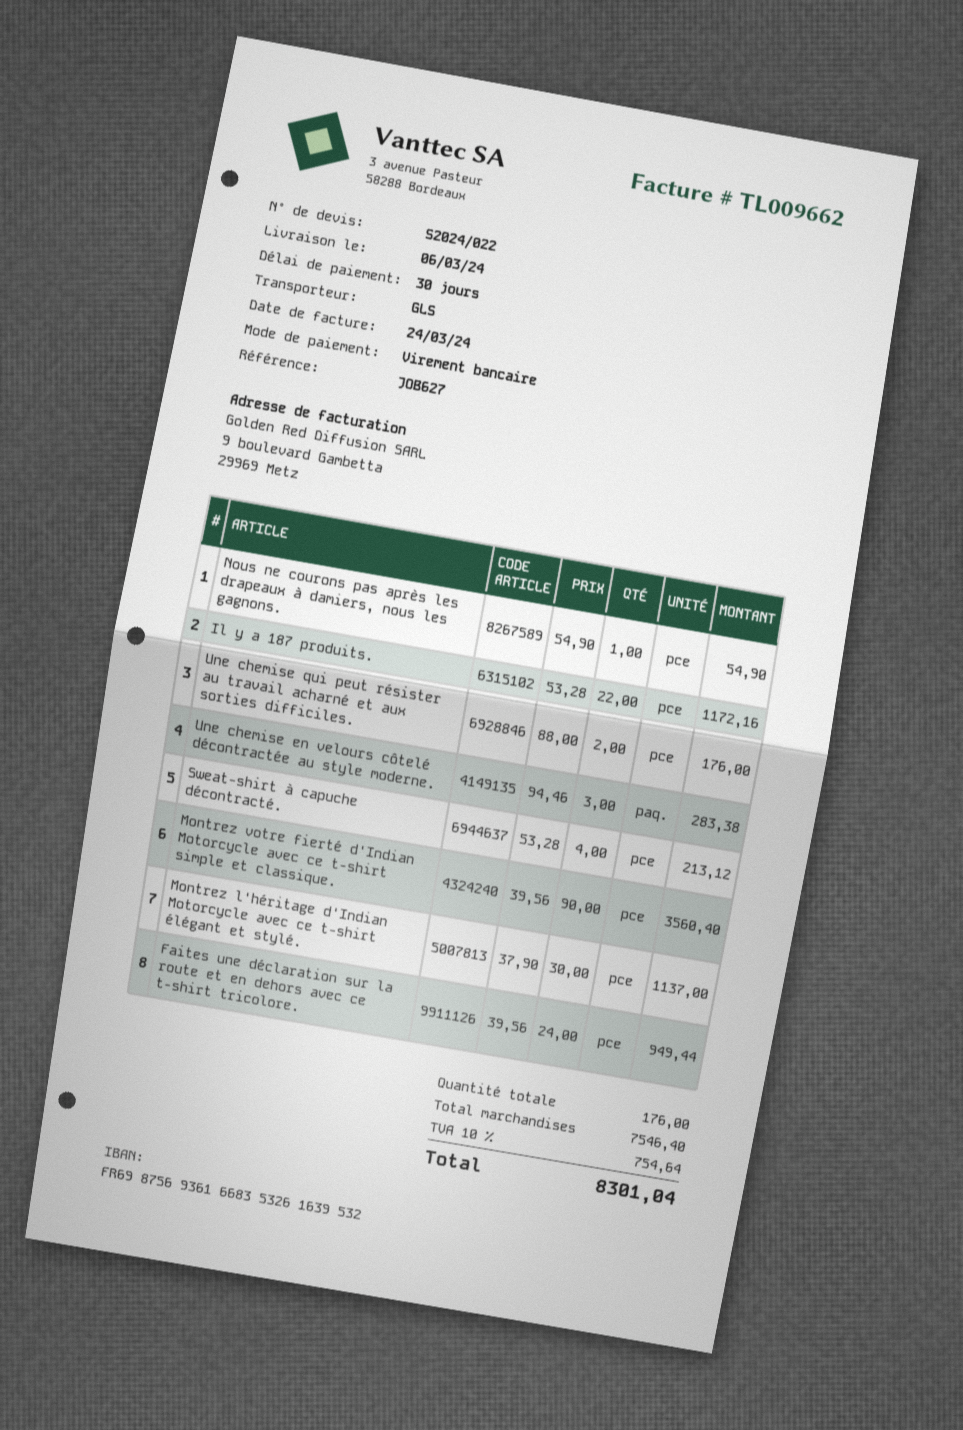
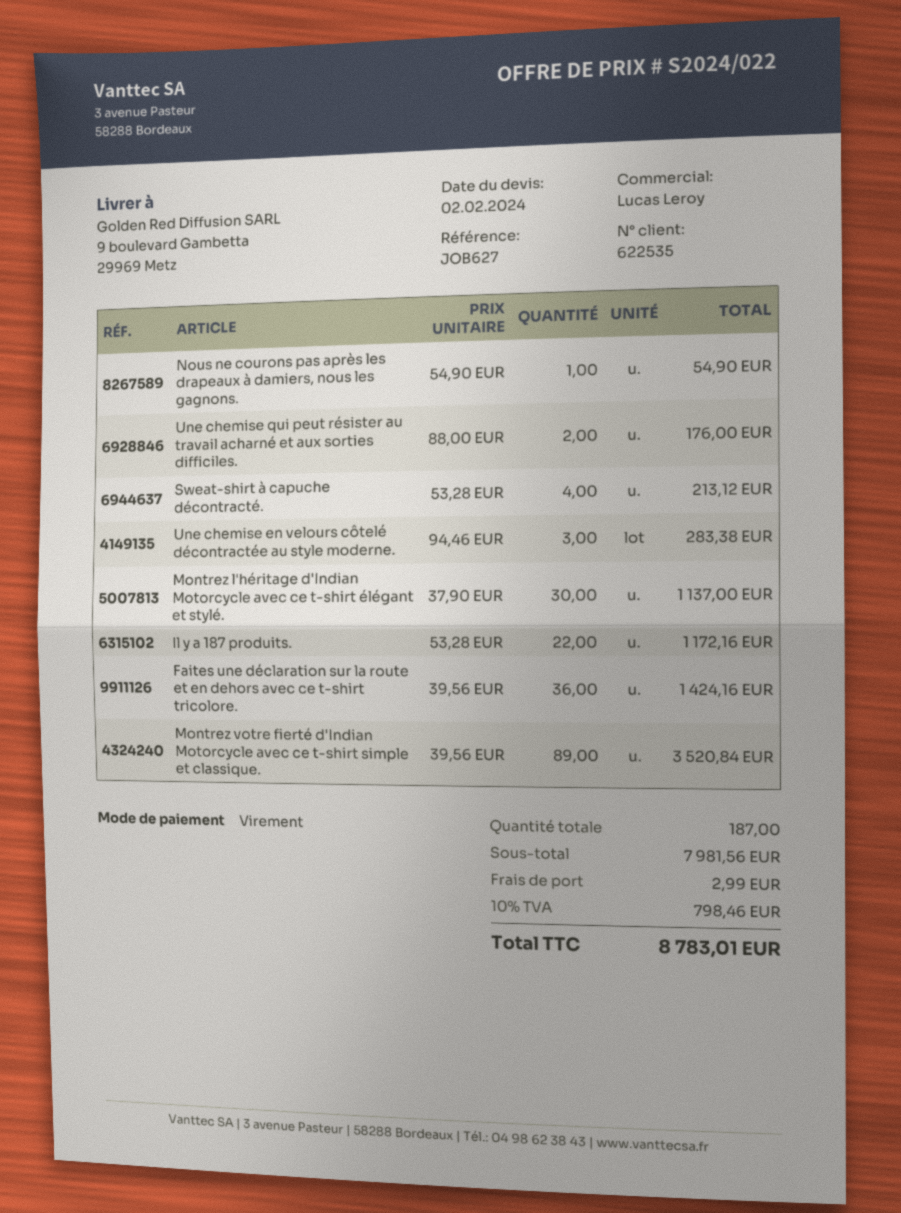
Montrez votre fierté d'Indian Motorcycle avec ce t-shirt simple et classique.: 90 x 39.56 = 3560.40 -> 89 x 39.56 = 3520.84
Faites une déclaration sur la route et en dehors avec ce t-shirt tricolore.: 24 x 39.56 = 949.44 -> 36 x 39.56 = 1424.16
total quantity: 176 -> 187
subtotal: 7546.40 -> 7981.56
shipping: none -> 2.99
tax: 10% = 754.64 -> 10% = 798.46
total: 8301.04 -> 8783.01

